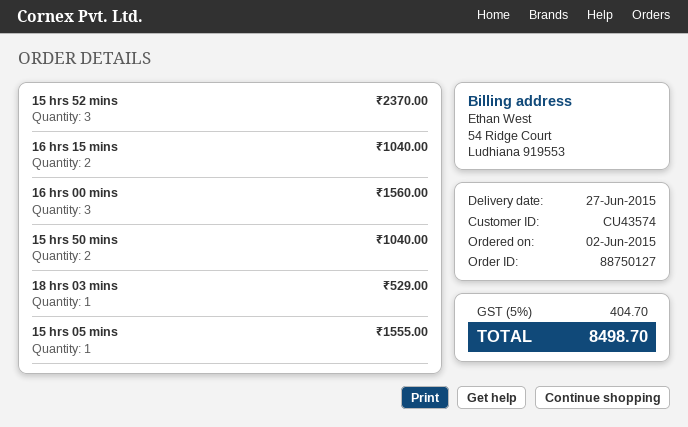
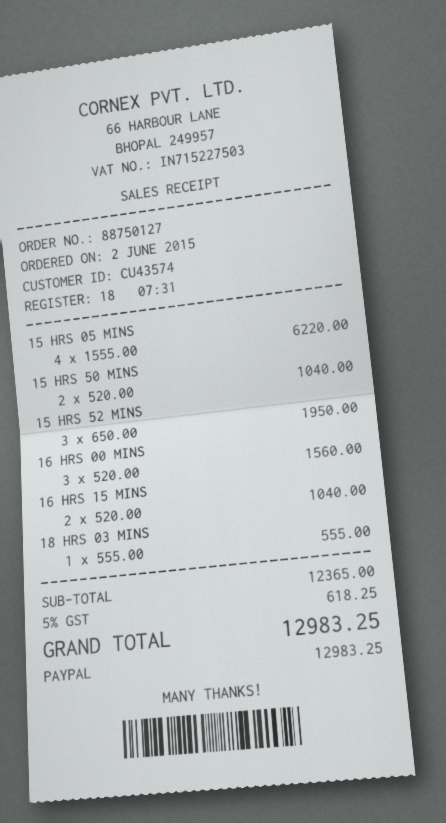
15 hrs 52 mins: 3 for 2370.00 -> 3 for 1950.00
18 hrs 03 mins: 1 for 529.00 -> 1 for 555.00
15 hrs 05 mins: 1 for 1555.00 -> 4 for 6220.00
tax: 5% = 404.70 -> 5% = 618.25
total: 8498.70 -> 12983.25

